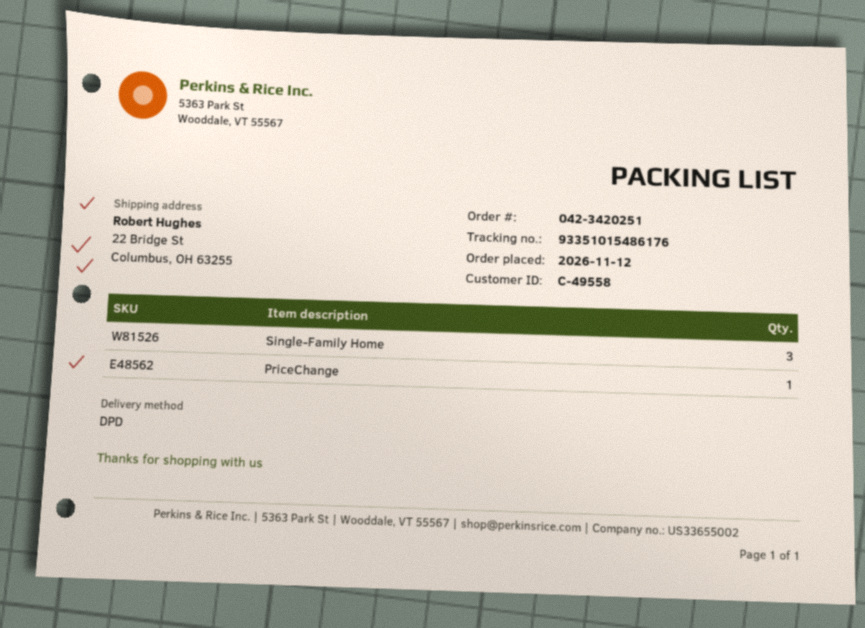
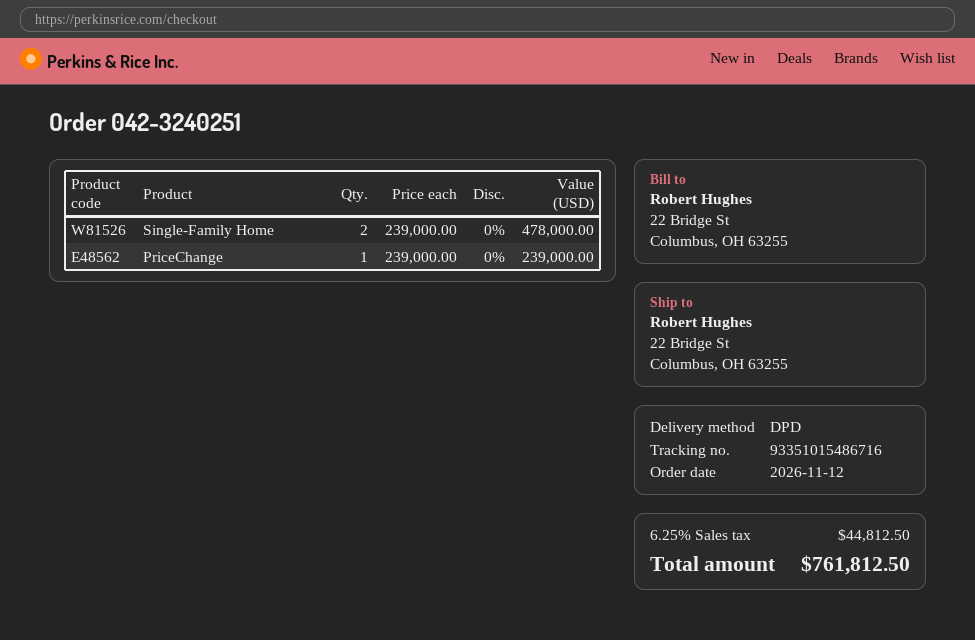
order number: 042-3420251 -> 042-3240251
tracking number: 93351015486176 -> 93351015486716
Single-Family Home: 3 -> 2

